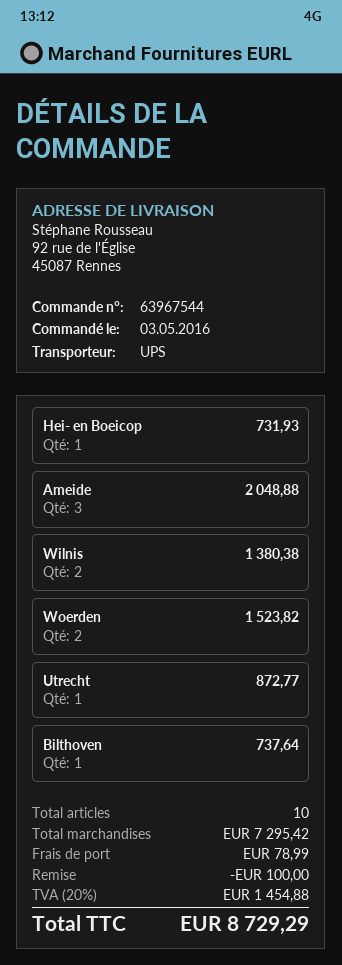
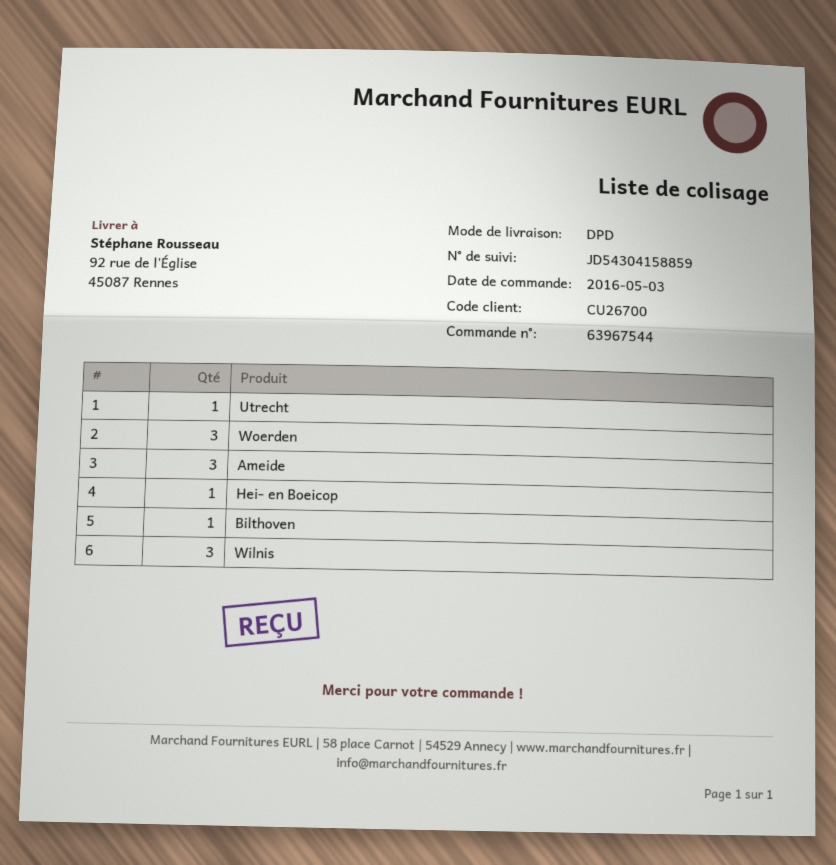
shipping method: UPS -> DPD
Wilnis: 2 -> 3
Woerden: 2 -> 3

